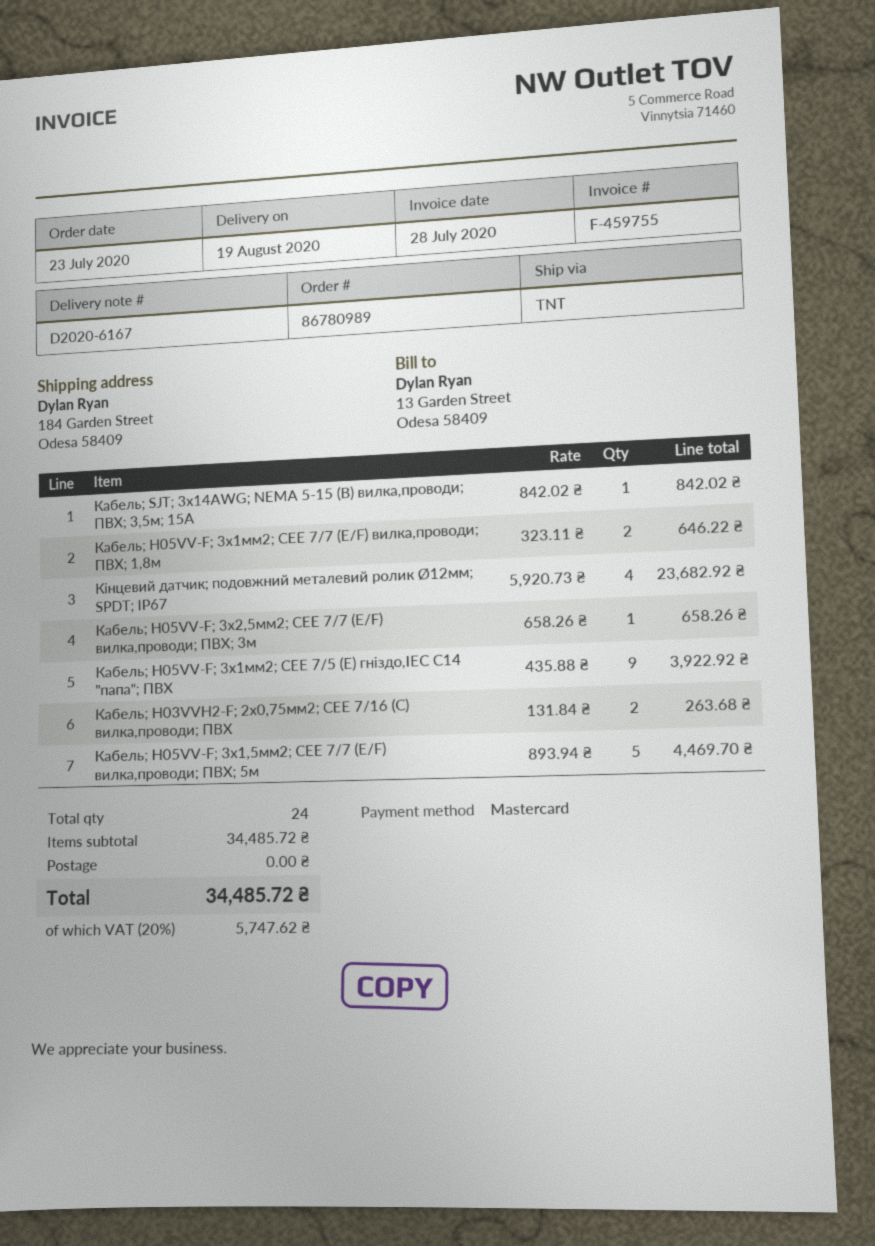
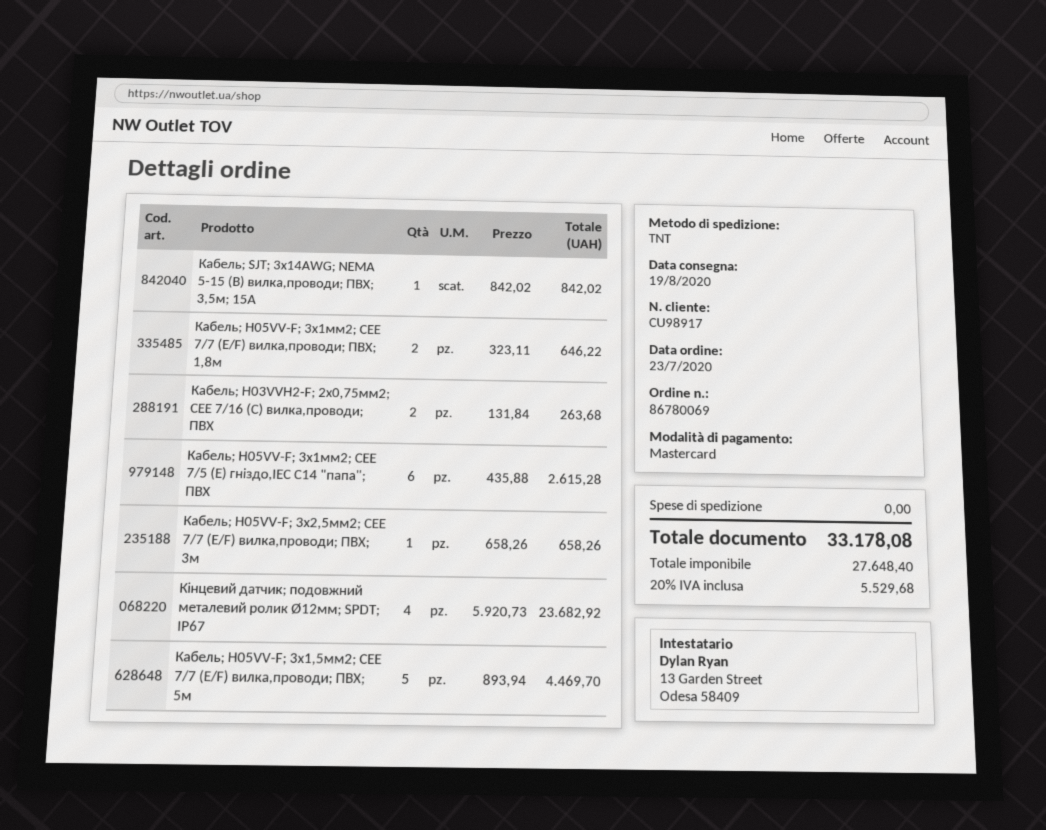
order number: 86780989 -> 86780069
Кабель; H05VV-F; 3x1мм2; CEE 7/5 (E) гніздо,IEC C14 "папа"; ПВХ: 9 x 435.88 = 3922.92 -> 6 x 435.88 = 2615.28
tax: 20% = 5747.62 -> 20% = 5529.68
total: 34485.72 -> 33178.08

